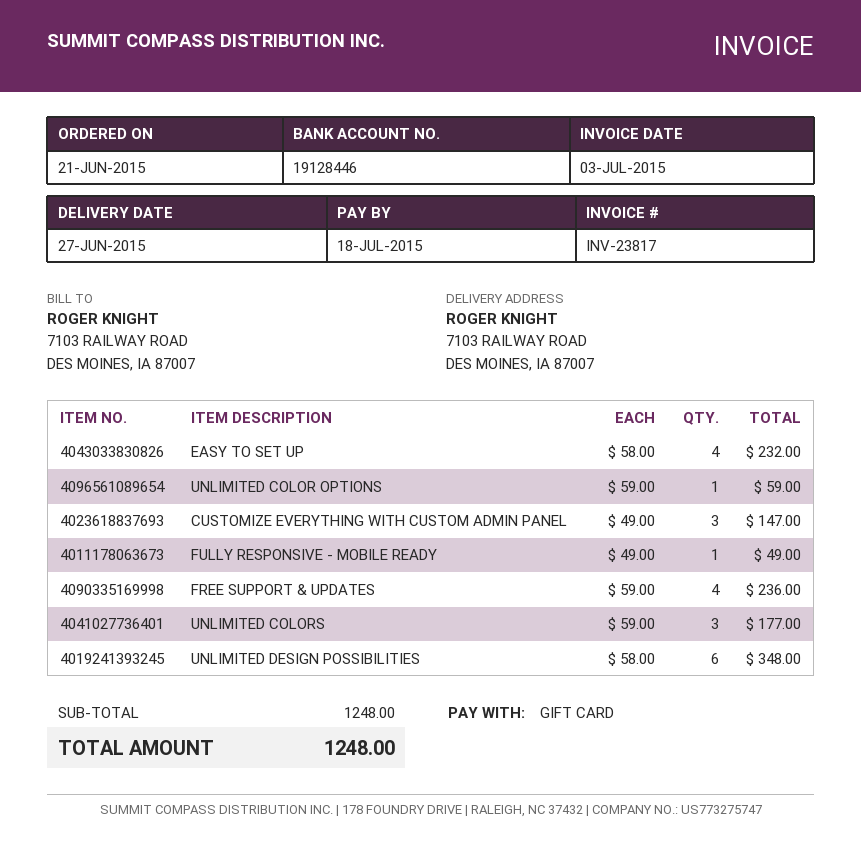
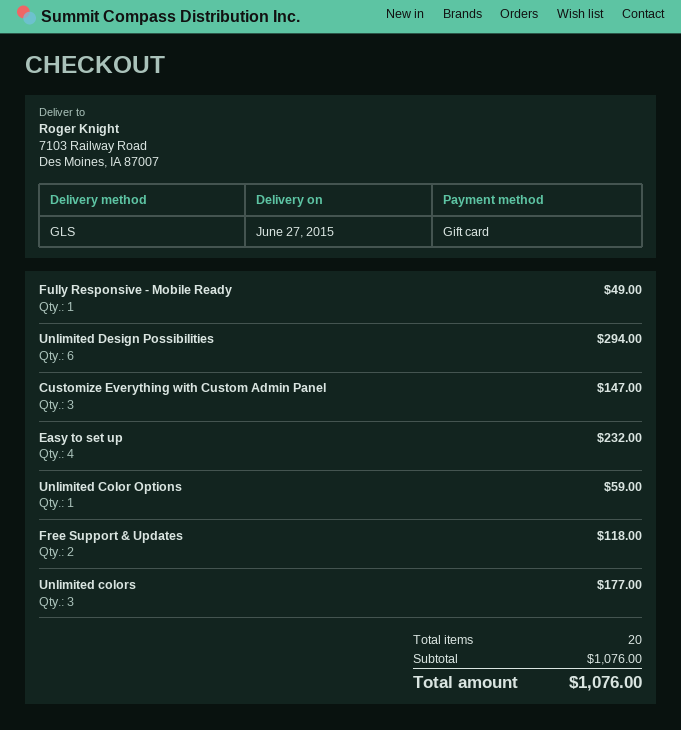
FREE SUPPORT & UPDATES: 4 for 236.00 -> 2 for 118.00
UNLIMITED DESIGN POSSIBILITIES: 6 for 348.00 -> 6 for 294.00
subtotal: 1248.00 -> 1076.00
total: 1248.00 -> 1076.00

